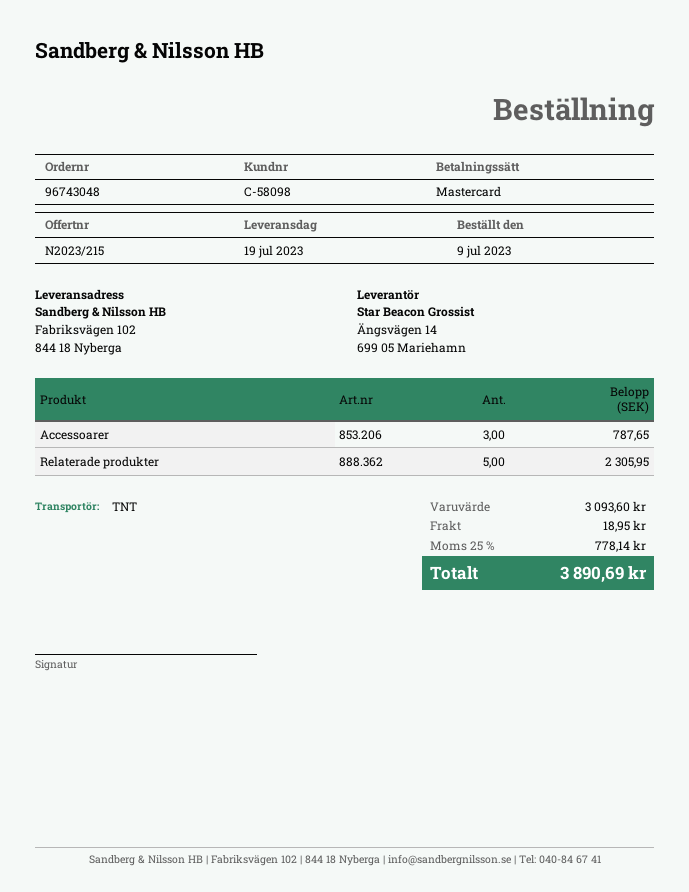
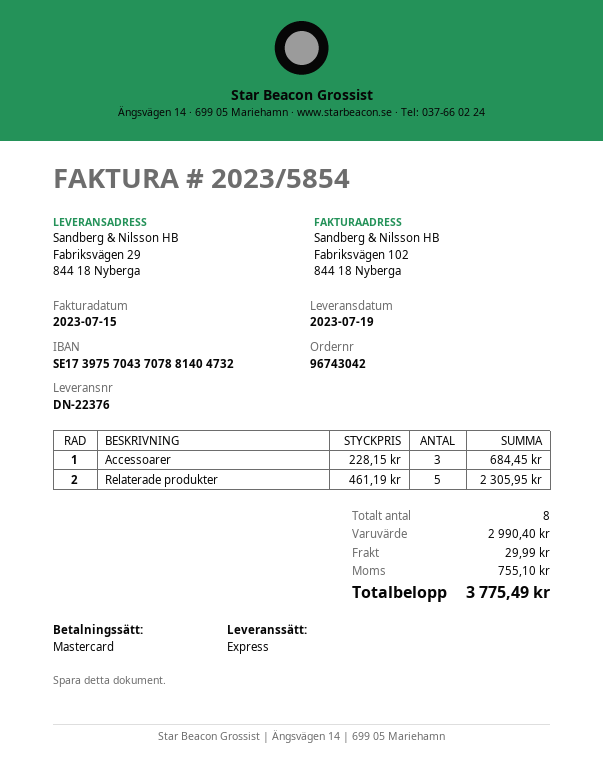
order number: 96743048 -> 96743042
shipping method: TNT -> express
ship to: Fabriksvägen 102, 844 18 Nyberga -> Fabriksvägen 29, 844 18 Nyberga
Accessoarer: 3 for 787.65 -> 3 for 684.45
subtotal: 3093.60 -> 2990.40
shipping: 18.95 -> 29.99
tax: 778.14 -> 755.10
total: 3890.69 -> 3775.49

